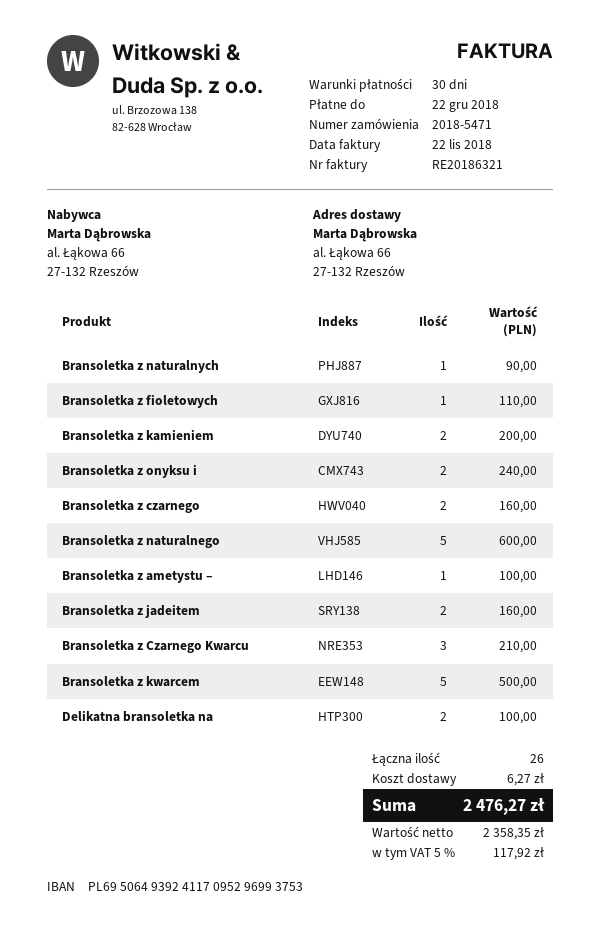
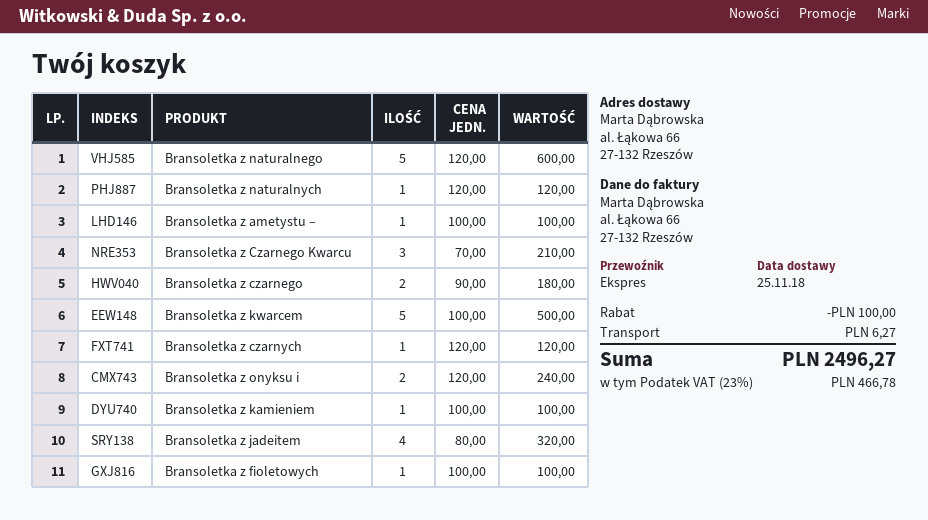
Bransoletka z naturalnych: 1 for 90.00 -> 1 for 120.00
Bransoletka z fioletowych: 1 for 110.00 -> 1 for 100.00
Bransoletka z kamieniem: 2 for 200.00 -> 1 for 100.00
Bransoletka z czarnego: 2 for 160.00 -> 2 for 180.00
Bransoletka z jadeitem: 2 for 160.00 -> 4 for 320.00
Delikatna bransoletka na: 2 for 100.00 -> none
Bransoletka z czarnych: none -> 1 for 120.00
discount: none -> 100.00
tax: 5% = 117.92 -> 23% = 466.78
total: 2476.27 -> 2496.27

